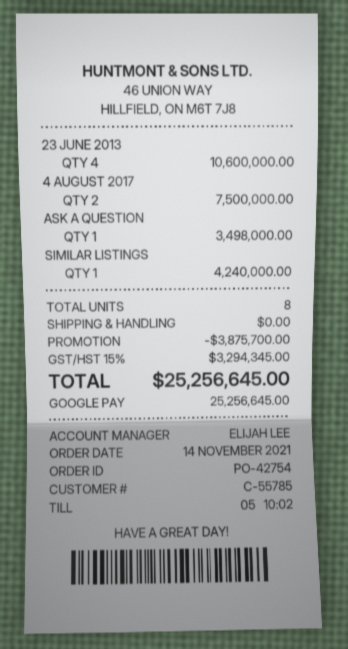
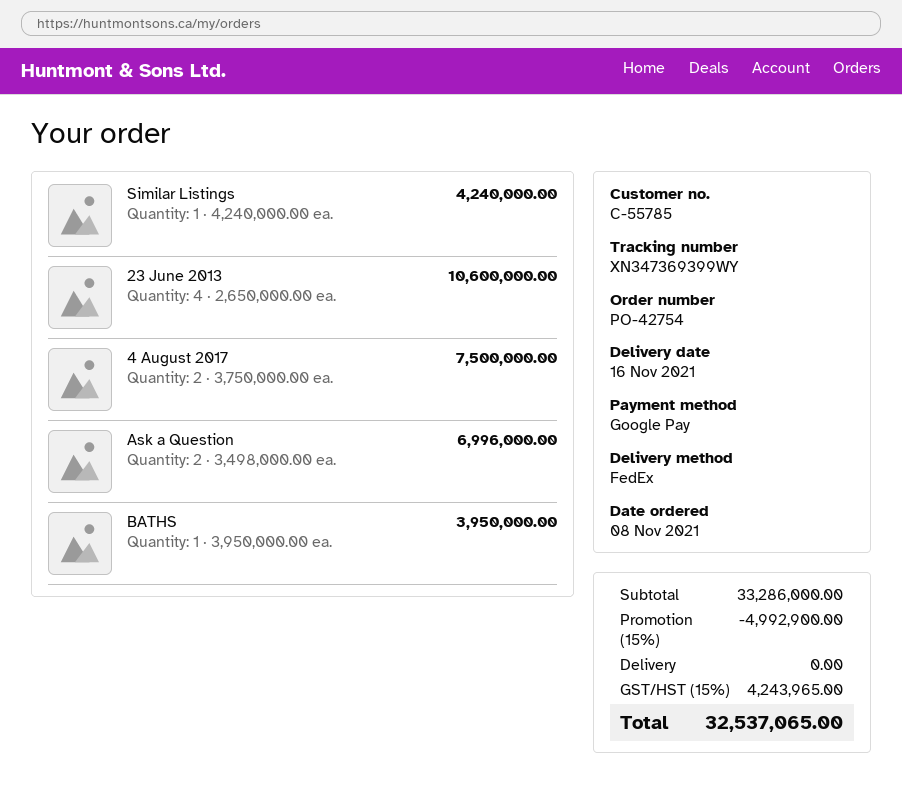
order date: 2021-11-14 -> 2021-11-08
ASK A QUESTION: 1 for 3498000.00 -> 2 for 6996000.00
BATHS: none -> 1 for 3950000.00
discount: 3875700.00 -> 4992900.00
tax: 15% = 3294345.00 -> 15% = 4243965.00
total: 25256645.00 -> 32537065.00

